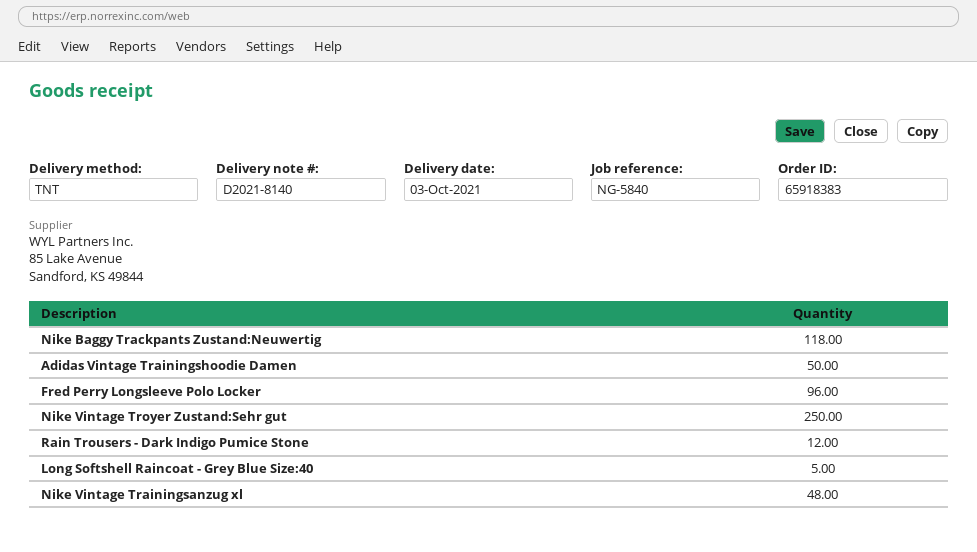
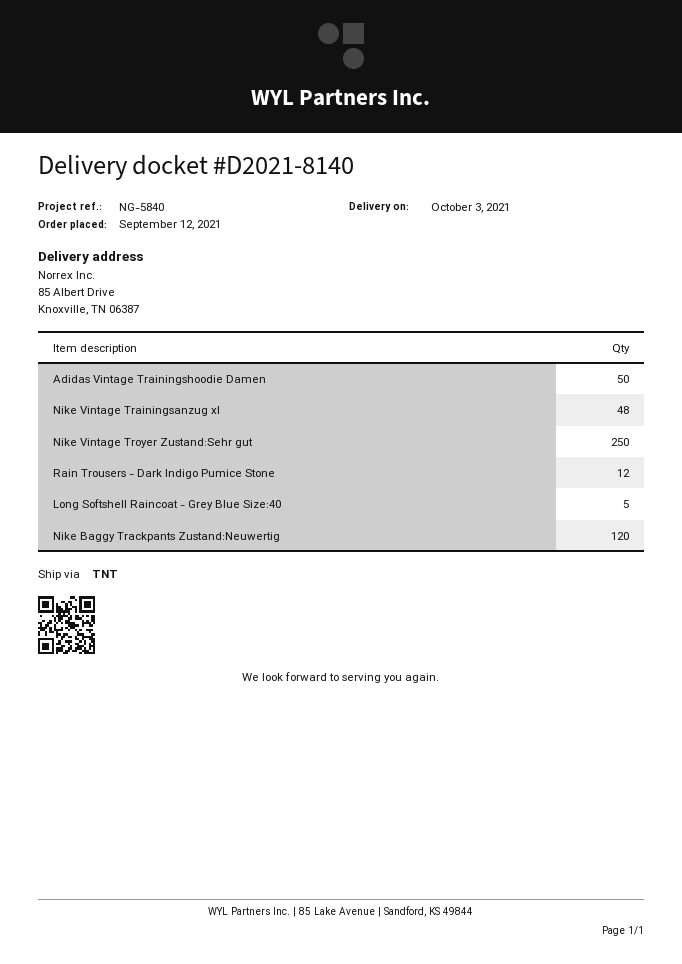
Nike Baggy Trackpants Zustand:Neuwertig: 118 -> 120
Fred Perry Longsleeve Polo Locker: 96 -> none

